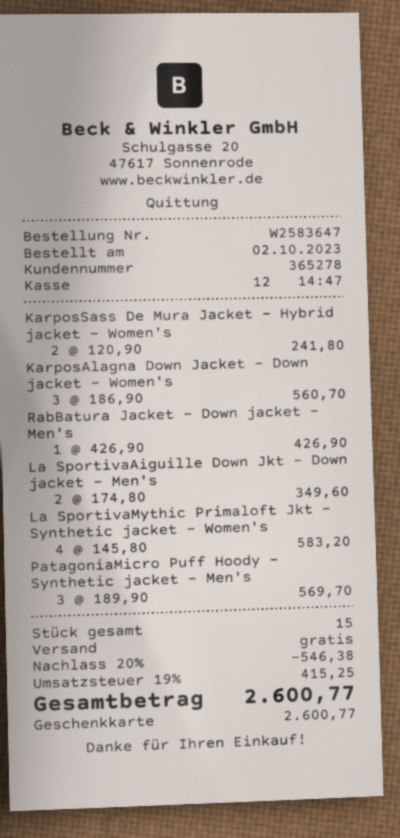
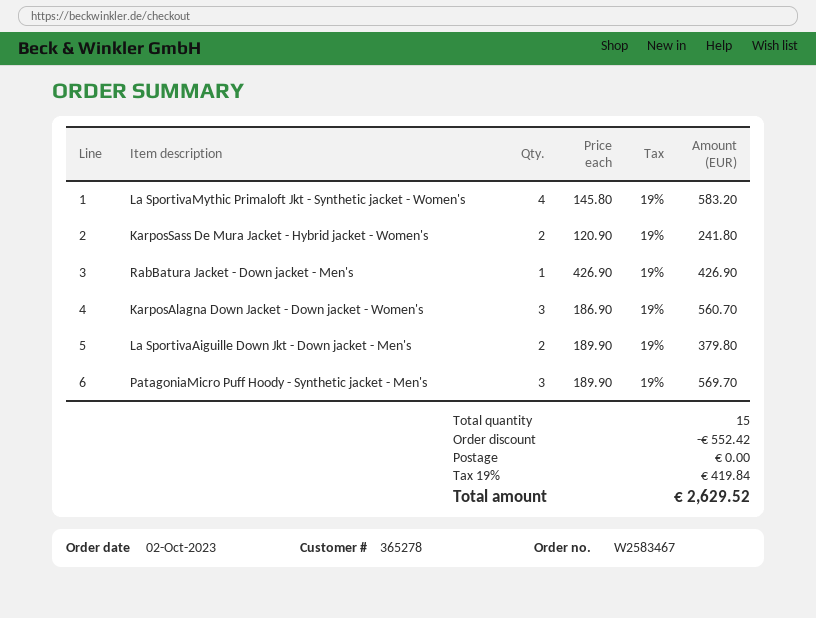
order number: W2583647 -> W2583467
La SportivaAiguille Down Jkt - Down jacket - Men's: 2 x 174.80 = 349.60 -> 2 x 189.90 = 379.80
discount: 546.38 -> 552.42
tax: 19% = 415.25 -> 19% = 419.84
total: 2600.77 -> 2629.52

